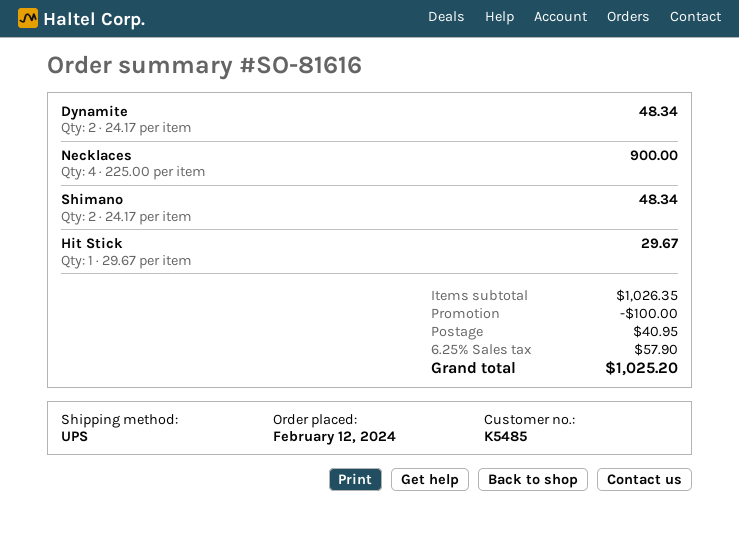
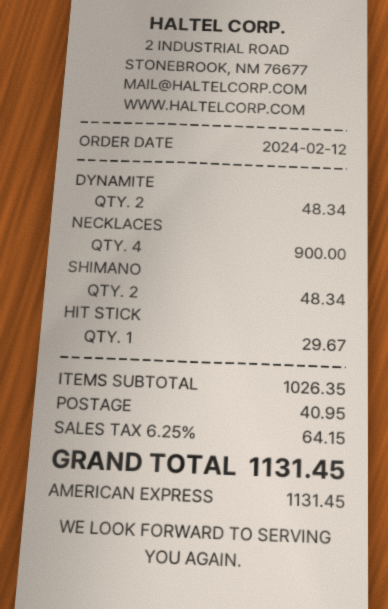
discount: 100.00 -> none
tax: 6.25% = 57.90 -> 6.25% = 64.15
total: 1025.20 -> 1131.45

